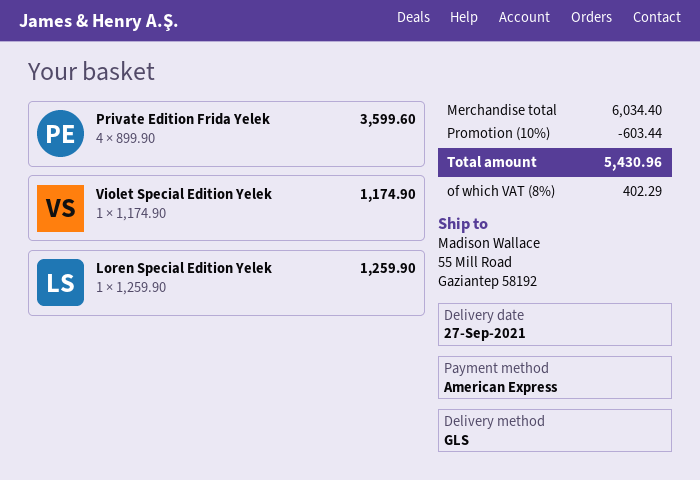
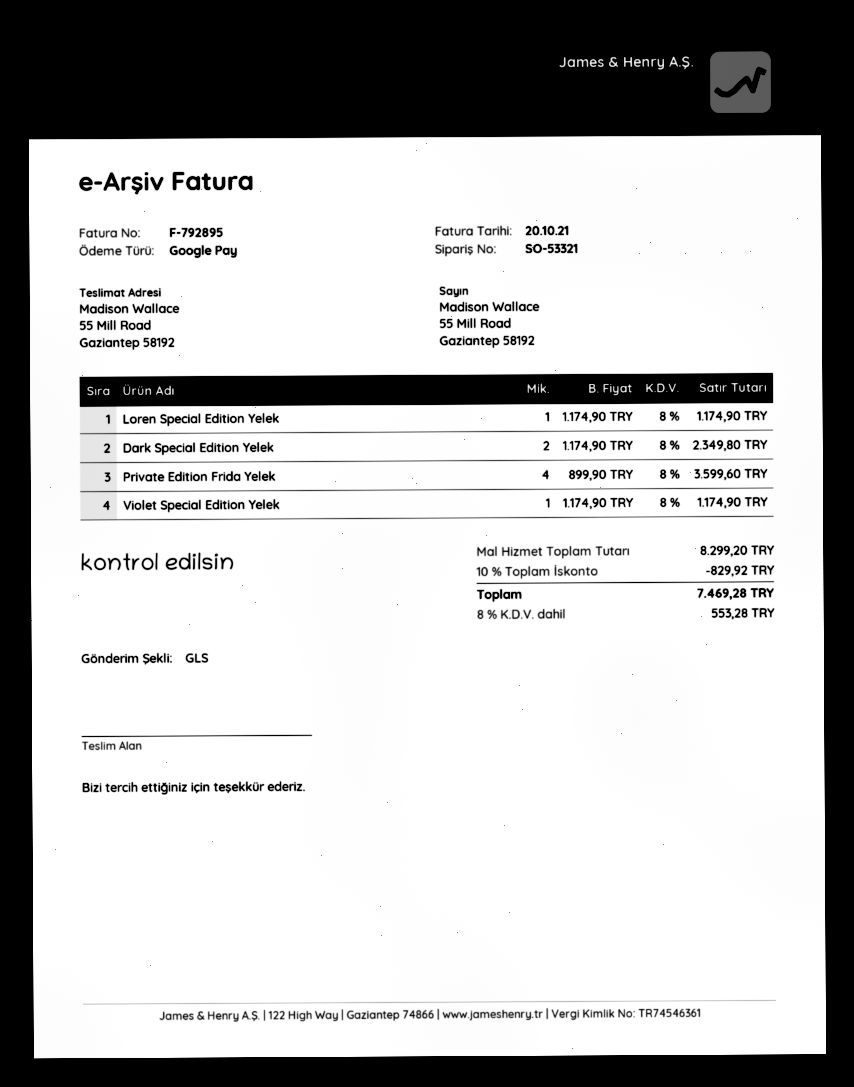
payment method: American Express -> Google Pay
Loren Special Edition Yelek: 1 x 1259.90 = 1259.90 -> 1 x 1174.90 = 1174.90
Dark Special Edition Yelek: none -> 2 x 1174.90 = 2349.80
subtotal: 6034.40 -> 8299.20
discount: 10% = 603.44 -> 10% = 829.92
tax: 8% = 402.29 -> 8% = 553.28
total: 5430.96 -> 7469.28

